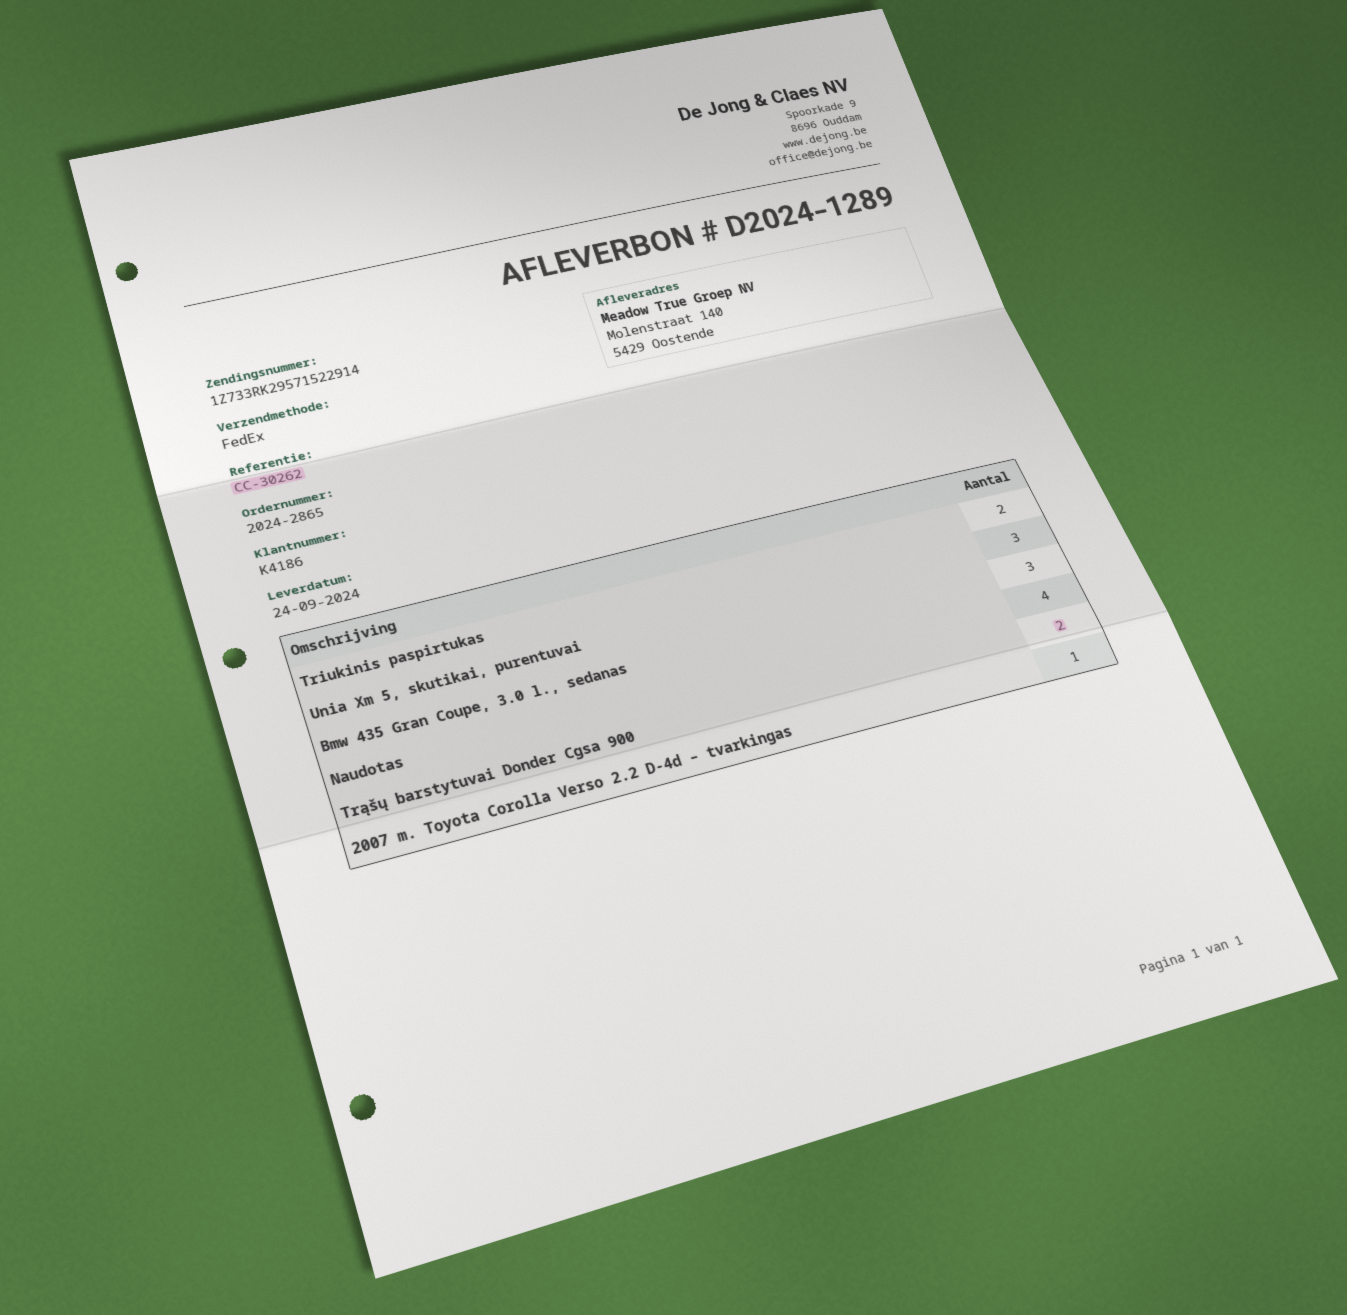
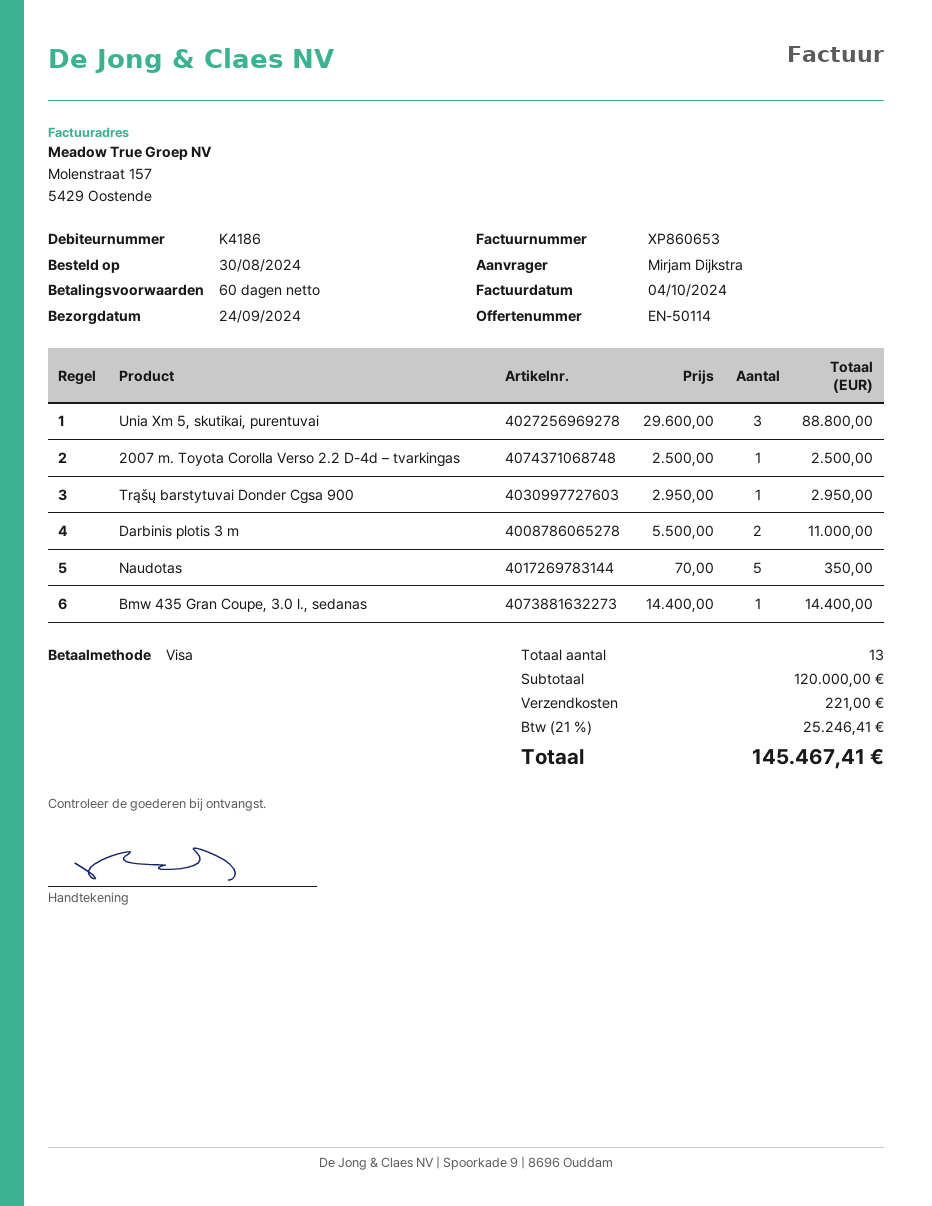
Triukinis paspirtukas: 2 -> none
Bmw 435 Gran Coupe, 3.0 l., sedanas: 3 -> 1
Naudotas: 4 -> 5
Trąšų barstytuvai Donder Cgsa 900: 2 -> 1
Darbinis plotis 3 m: none -> 2

